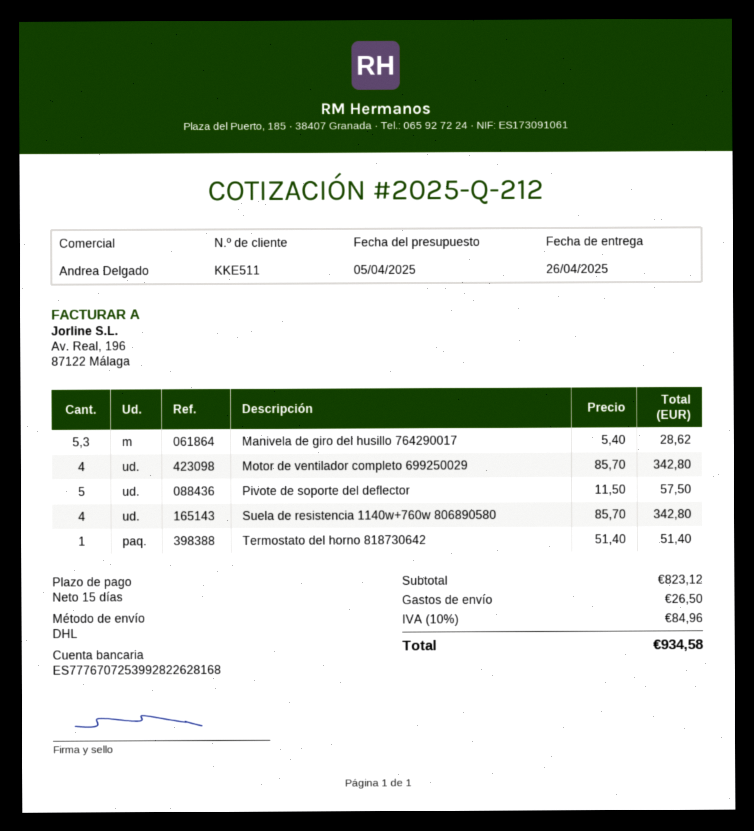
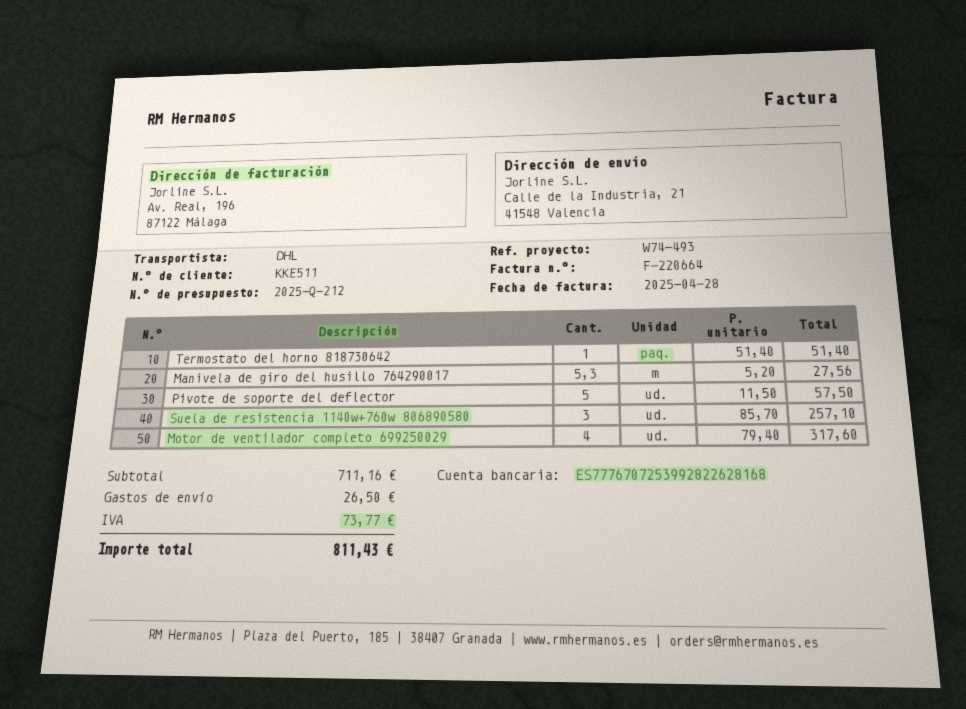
Manivela de giro del husillo 764290017: 5.3 x 5.40 = 28.62 -> 5.3 x 5.20 = 27.56
Motor de ventilador completo 699250029: 4 x 85.70 = 342.80 -> 4 x 79.40 = 317.60
Suela de resistencia 1140w+760w 806890580: 4 x 85.70 = 342.80 -> 3 x 85.70 = 257.10
subtotal: 823.12 -> 711.16
tax: 84.96 -> 73.77
total: 934.58 -> 811.43

